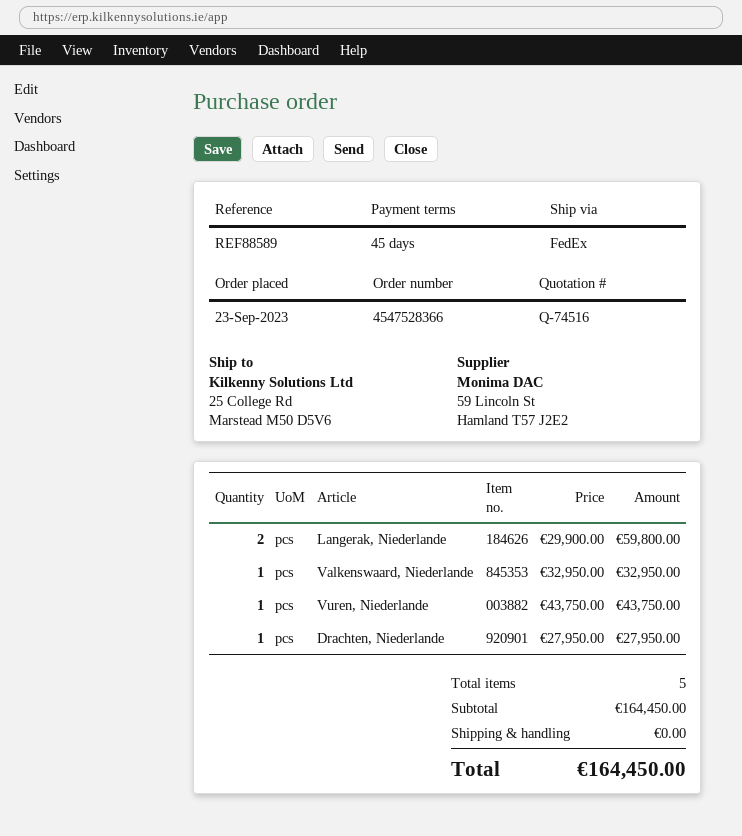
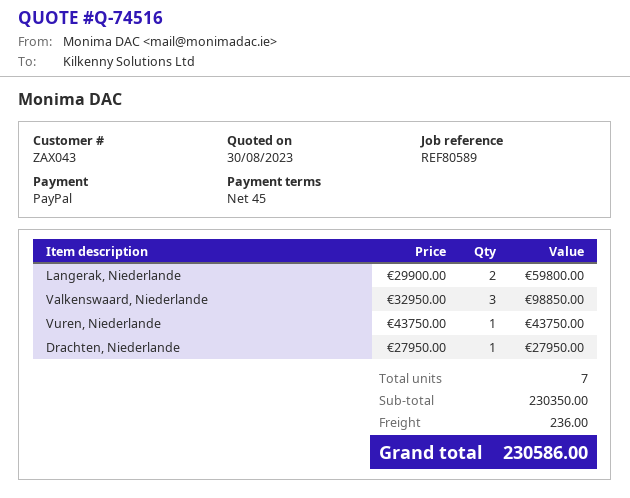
reference: REF88589 -> REF80589
Valkenswaard, Niederlande: 1 x 32950.00 = 32950.00 -> 3 x 32950.00 = 98850.00
total quantity: 5 -> 7
subtotal: 164450.00 -> 230350.00
shipping: 0.00 -> 236.00
total: 164450.00 -> 230586.00

